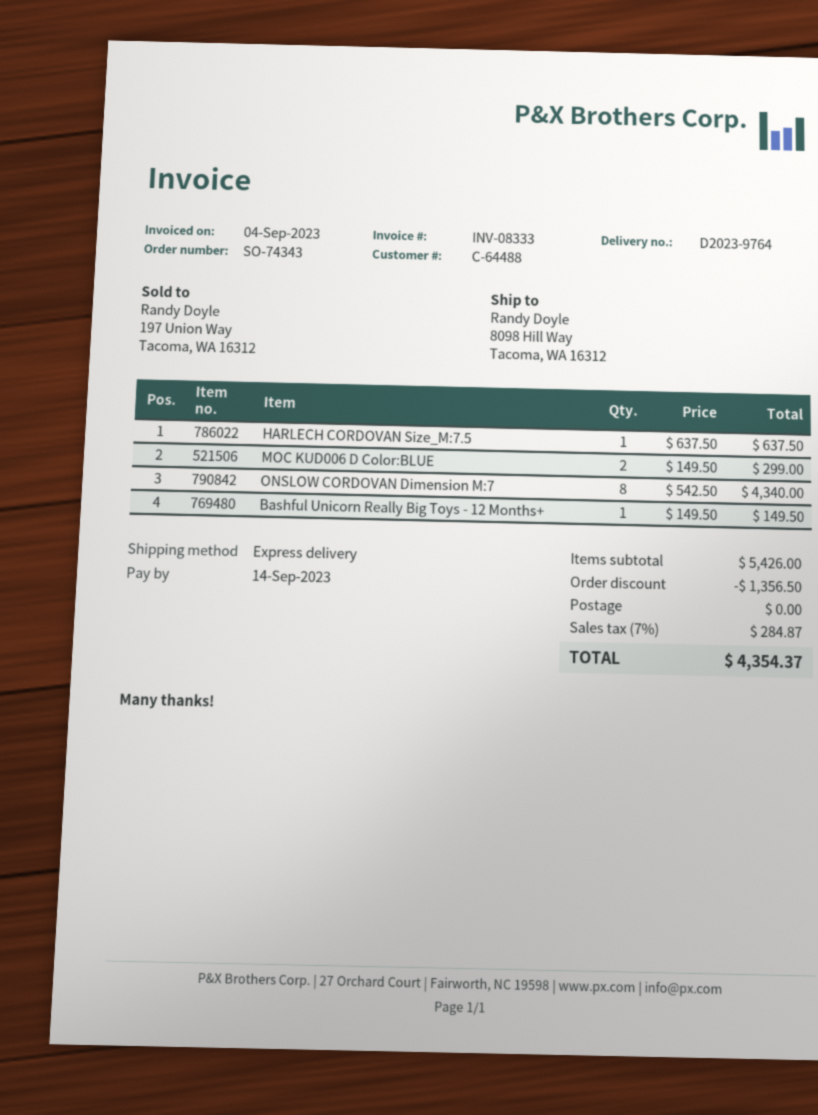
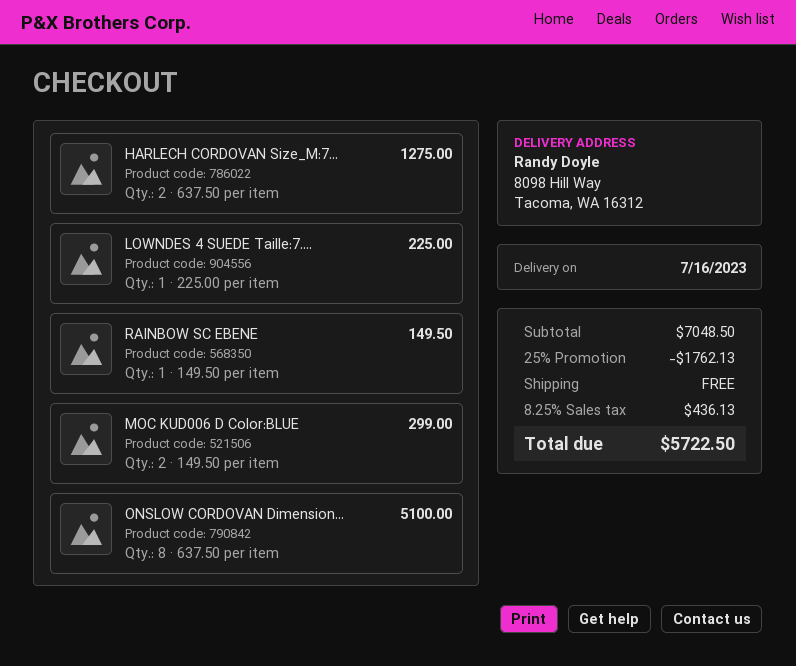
HARLECH CORDOVAN Size_M:7.5: 1 x 637.50 = 637.50 -> 2 x 637.50 = 1275.00
ONSLOW CORDOVAN Dimension M:7: 8 x 542.50 = 4340.00 -> 8 x 637.50 = 5100.00
Bashful Unicorn Really Big Toys - 12 Months+: 1 x 149.50 = 149.50 -> none
LOWNDES 4 SUEDE Taille:7....: none -> 1 x 225.00 = 225.00
RAINBOW SC EBENE: none -> 1 x 149.50 = 149.50
subtotal: 5426.00 -> 7048.50
discount: 1356.50 -> 1762.13
tax: 7% = 284.87 -> 8.25% = 436.13
total: 4354.37 -> 5722.50

